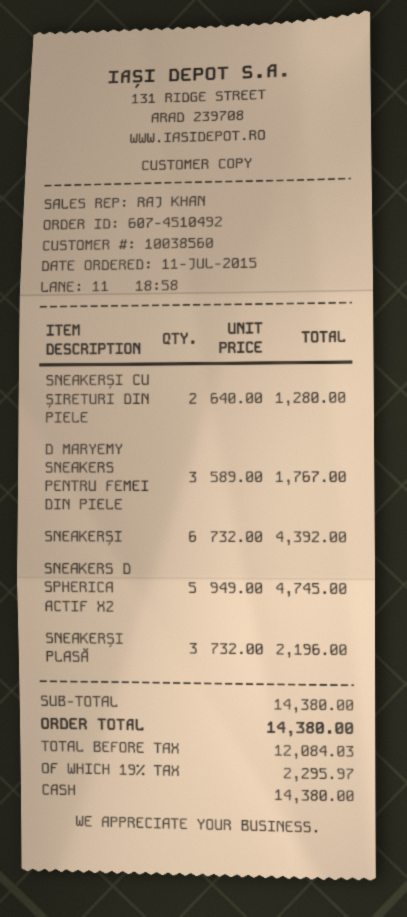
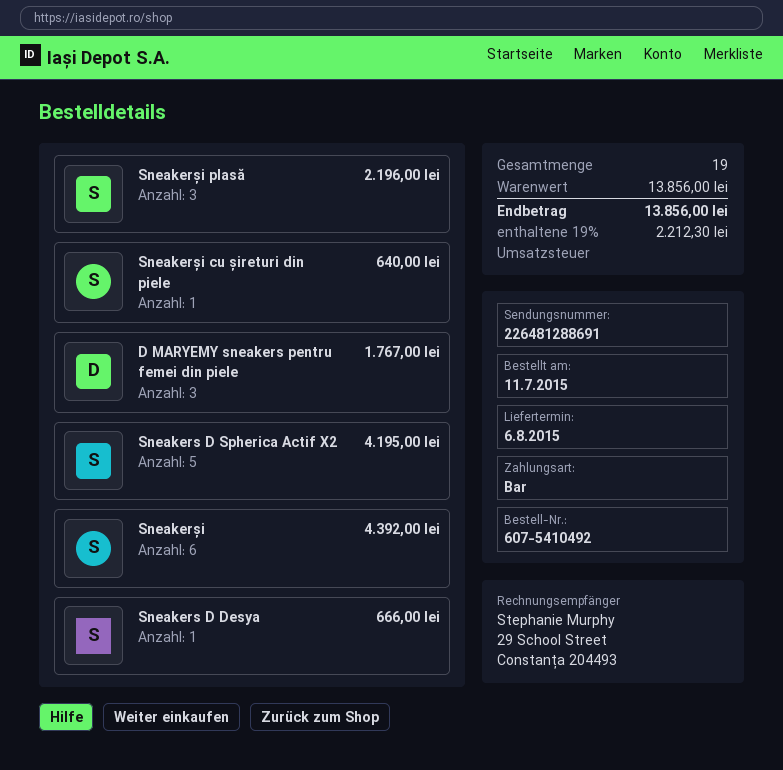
order number: 607-4510492 -> 607-5410492
SNEAKERȘI CU ȘIRETURI DIN PIELE: 2 for 1280.00 -> 1 for 640.00
SNEAKERS D SPHERICA ACTIF X2: 5 for 4745.00 -> 5 for 4195.00
Sneakers D Desya: none -> 1 for 666.00
subtotal: 14380.00 -> 13856.00
tax: 19% = 2295.97 -> 19% = 2212.30
total: 14380.00 -> 13856.00

